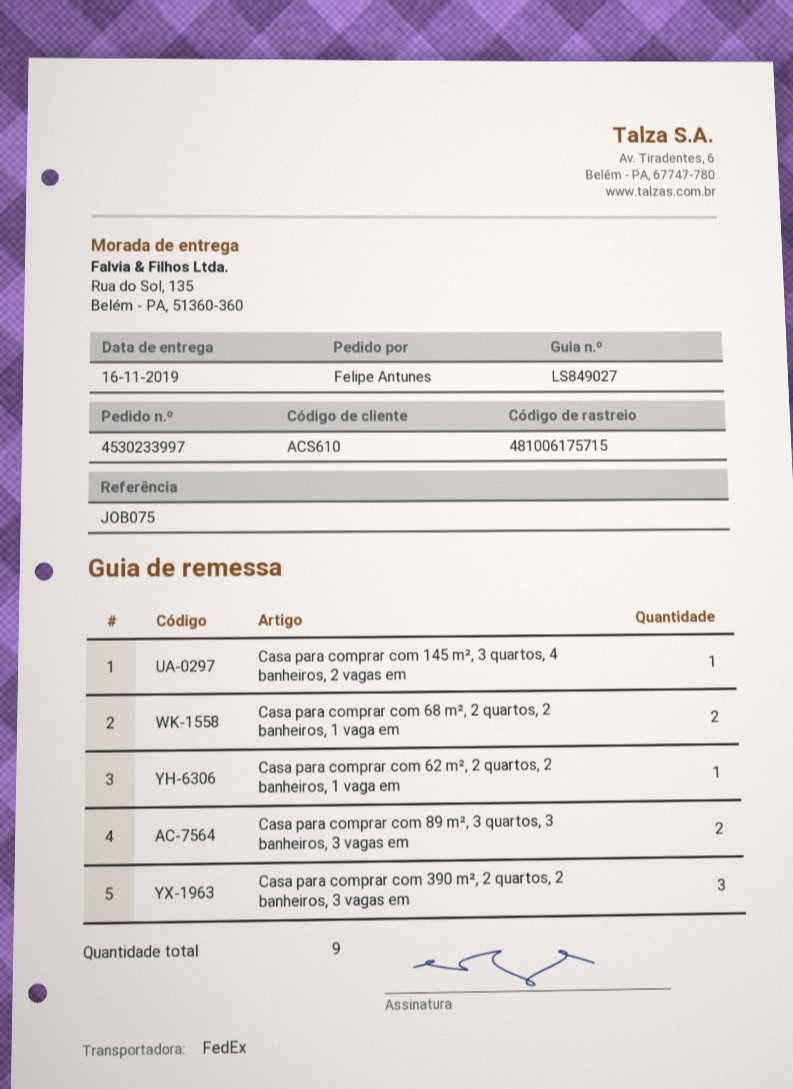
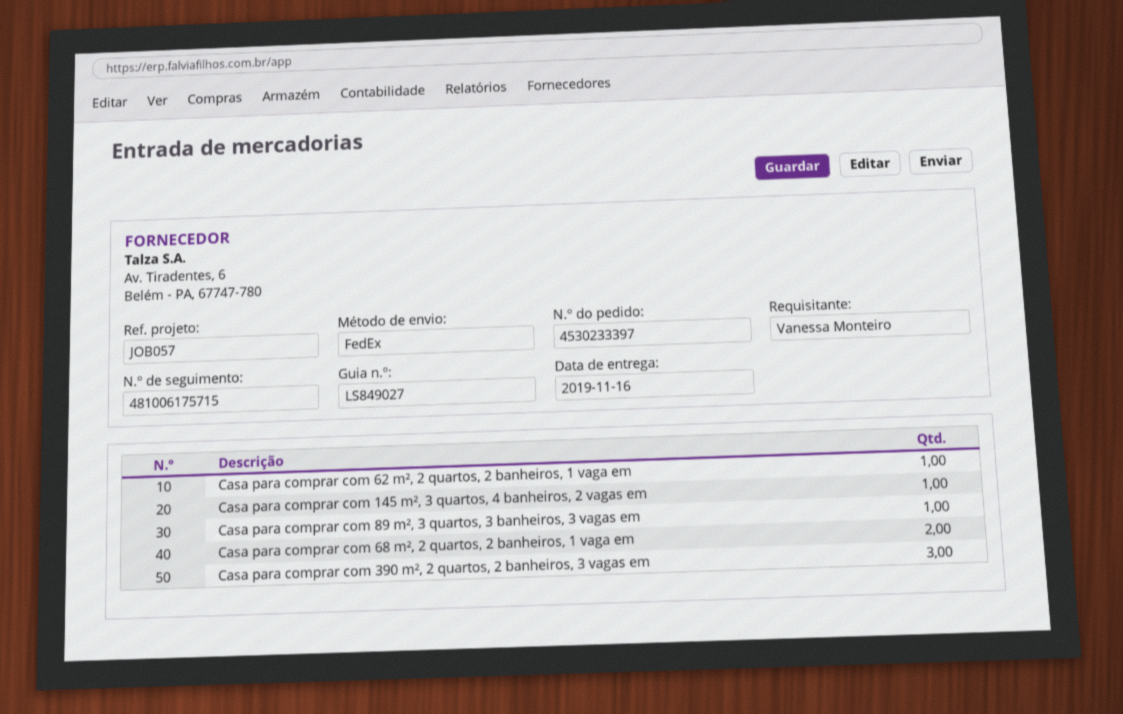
order number: 4530233997 -> 4530233397
reference: JOB075 -> JOB057
ordered by: Felipe Antunes -> Vanessa Monteiro
Casa para comprar com 89 m², 3 quartos, 3 banheiros, 3 vagas em: 2 -> 1

